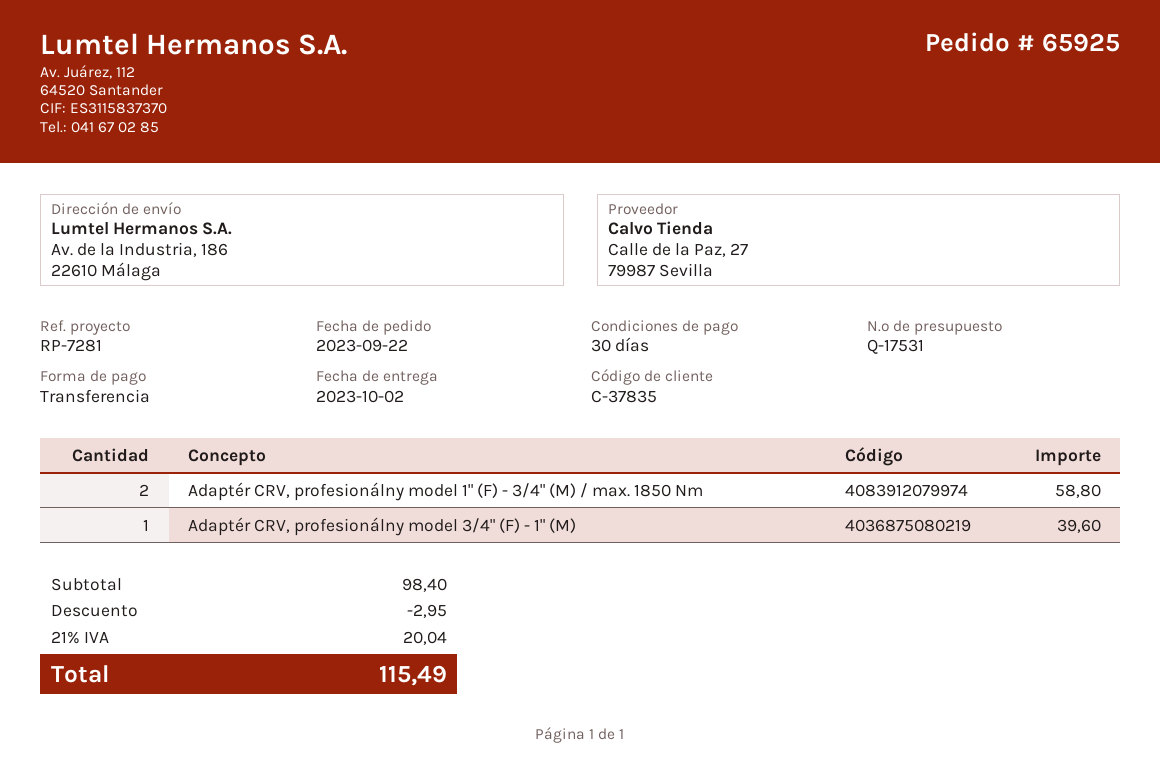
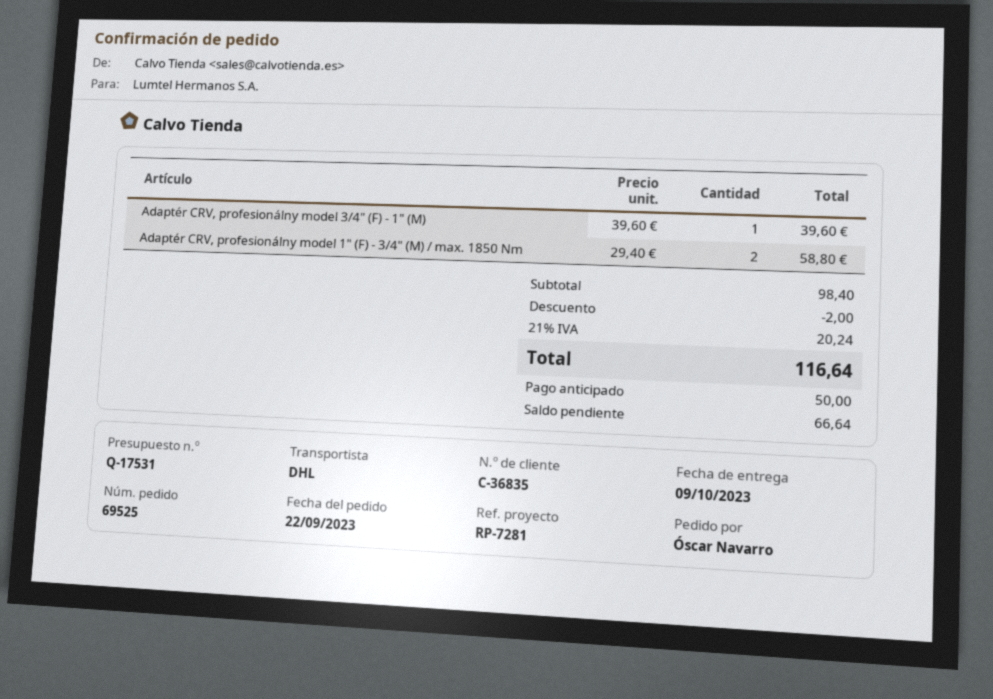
order number: 65925 -> 69525
delivery date: 2023-10-02 -> 2023-10-09
customer number: C-37835 -> C-36835
discount: 2.95 -> 2.00
tax: 21% = 20.04 -> 21% = 20.24
total: 115.49 -> 116.64

